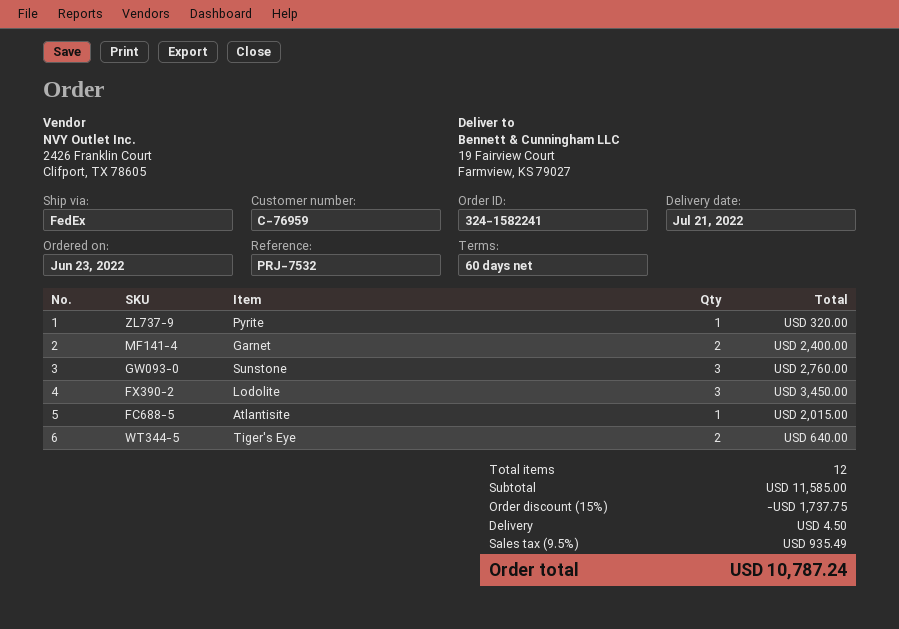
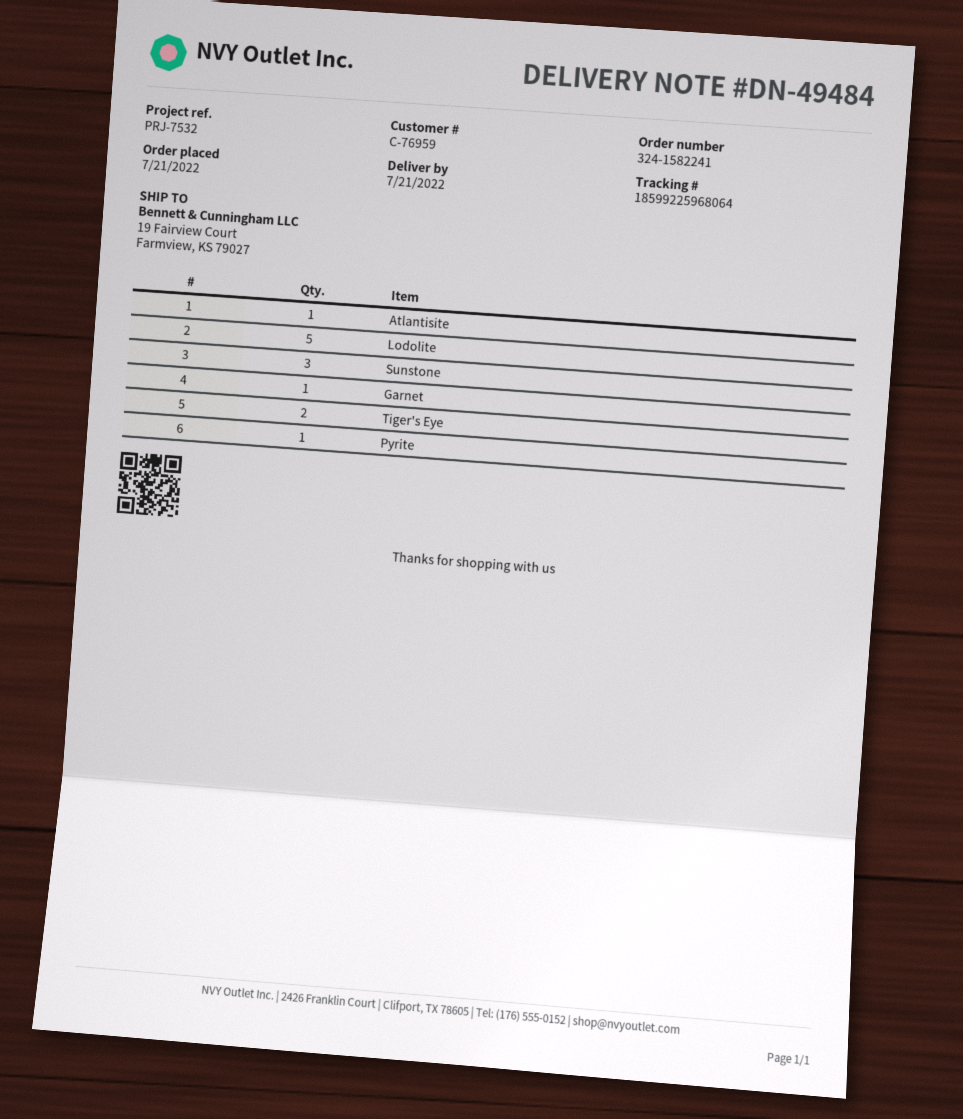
order date: 2022-06-23 -> 2022-07-21
Garnet: 2 -> 1
Lodolite: 3 -> 5

